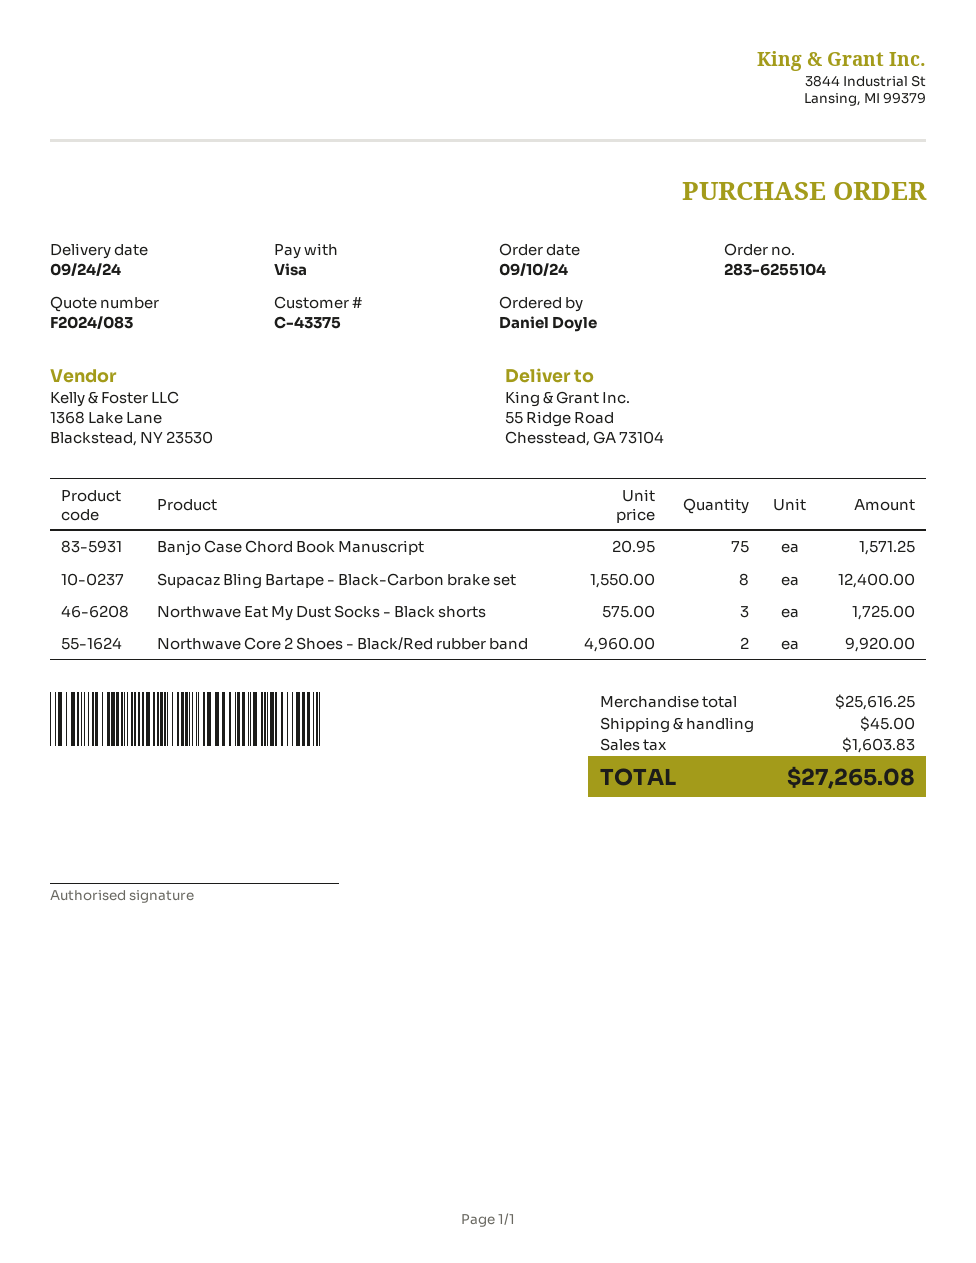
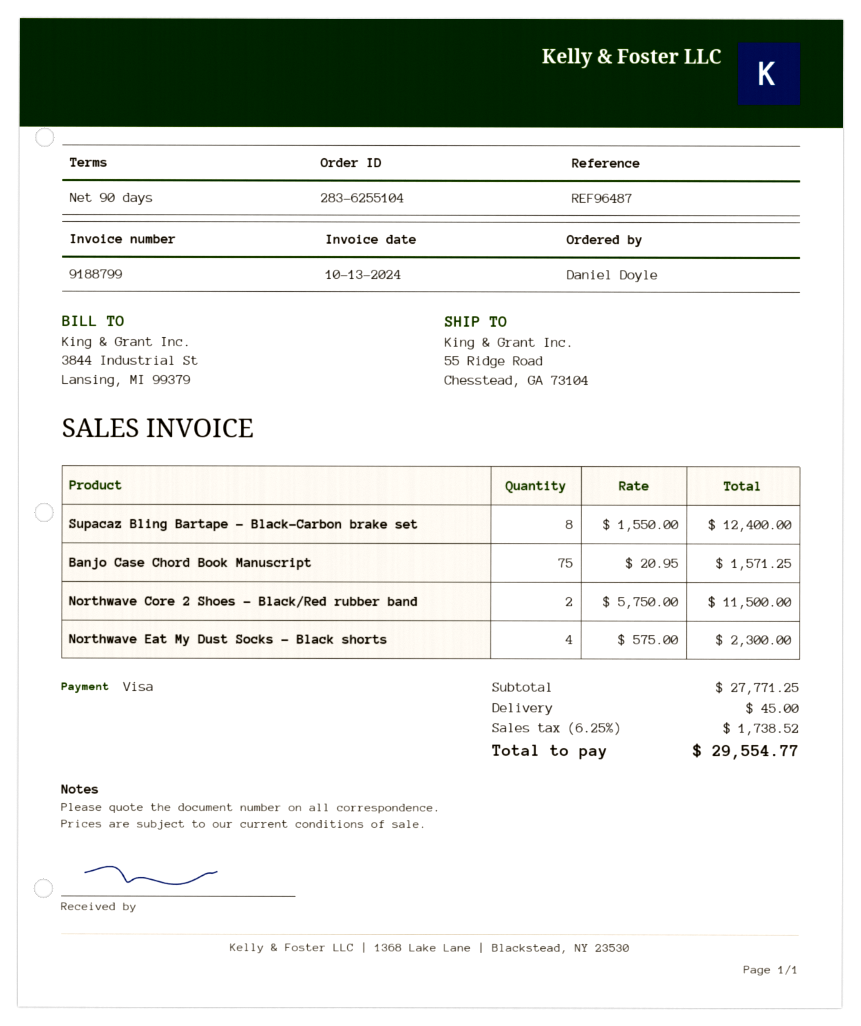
Northwave Eat My Dust Socks - Black shorts: 3 x 575.00 = 1725.00 -> 4 x 575.00 = 2300.00
Northwave Core 2 Shoes - Black/Red rubber band: 2 x 4960.00 = 9920.00 -> 2 x 5750.00 = 11500.00
subtotal: 25616.25 -> 27771.25
tax: 1603.83 -> 1738.52
total: 27265.08 -> 29554.77

